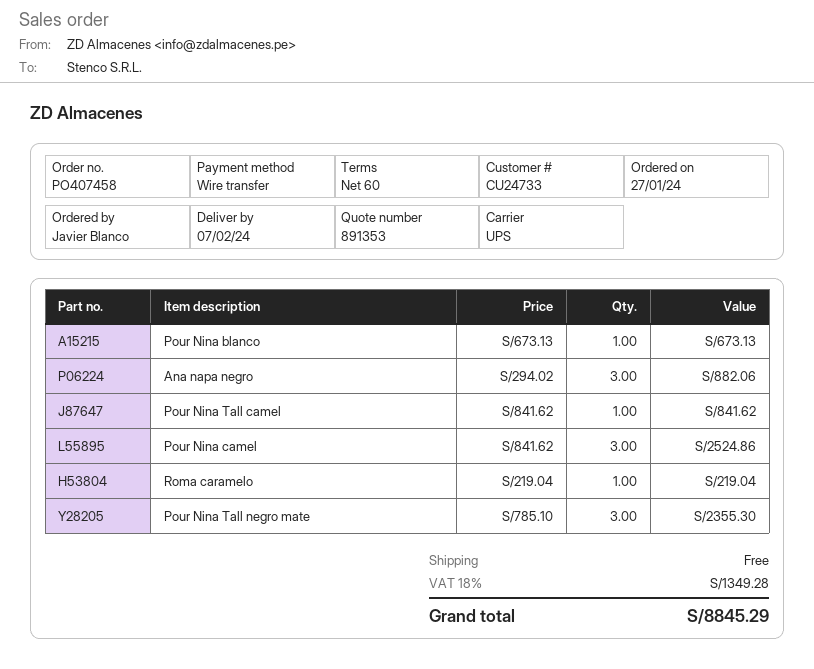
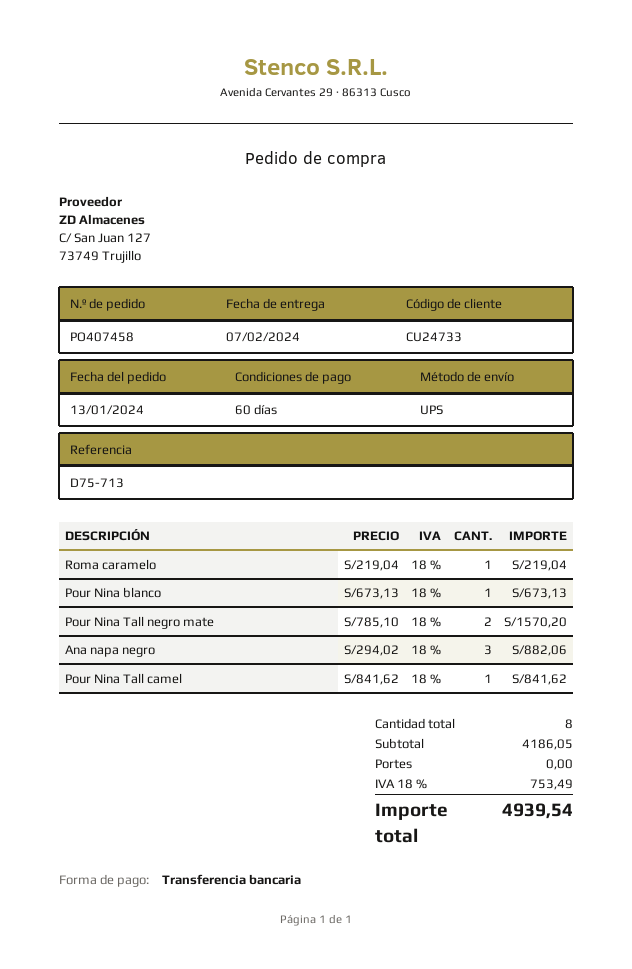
order date: 2024-01-27 -> 2024-01-13
Pour Nina camel: 3 x 841.62 = 2524.86 -> none
Pour Nina Tall negro mate: 3 x 785.10 = 2355.30 -> 2 x 785.10 = 1570.20
tax: 18% = 1349.28 -> 18% = 753.49
total: 8845.29 -> 4939.54

